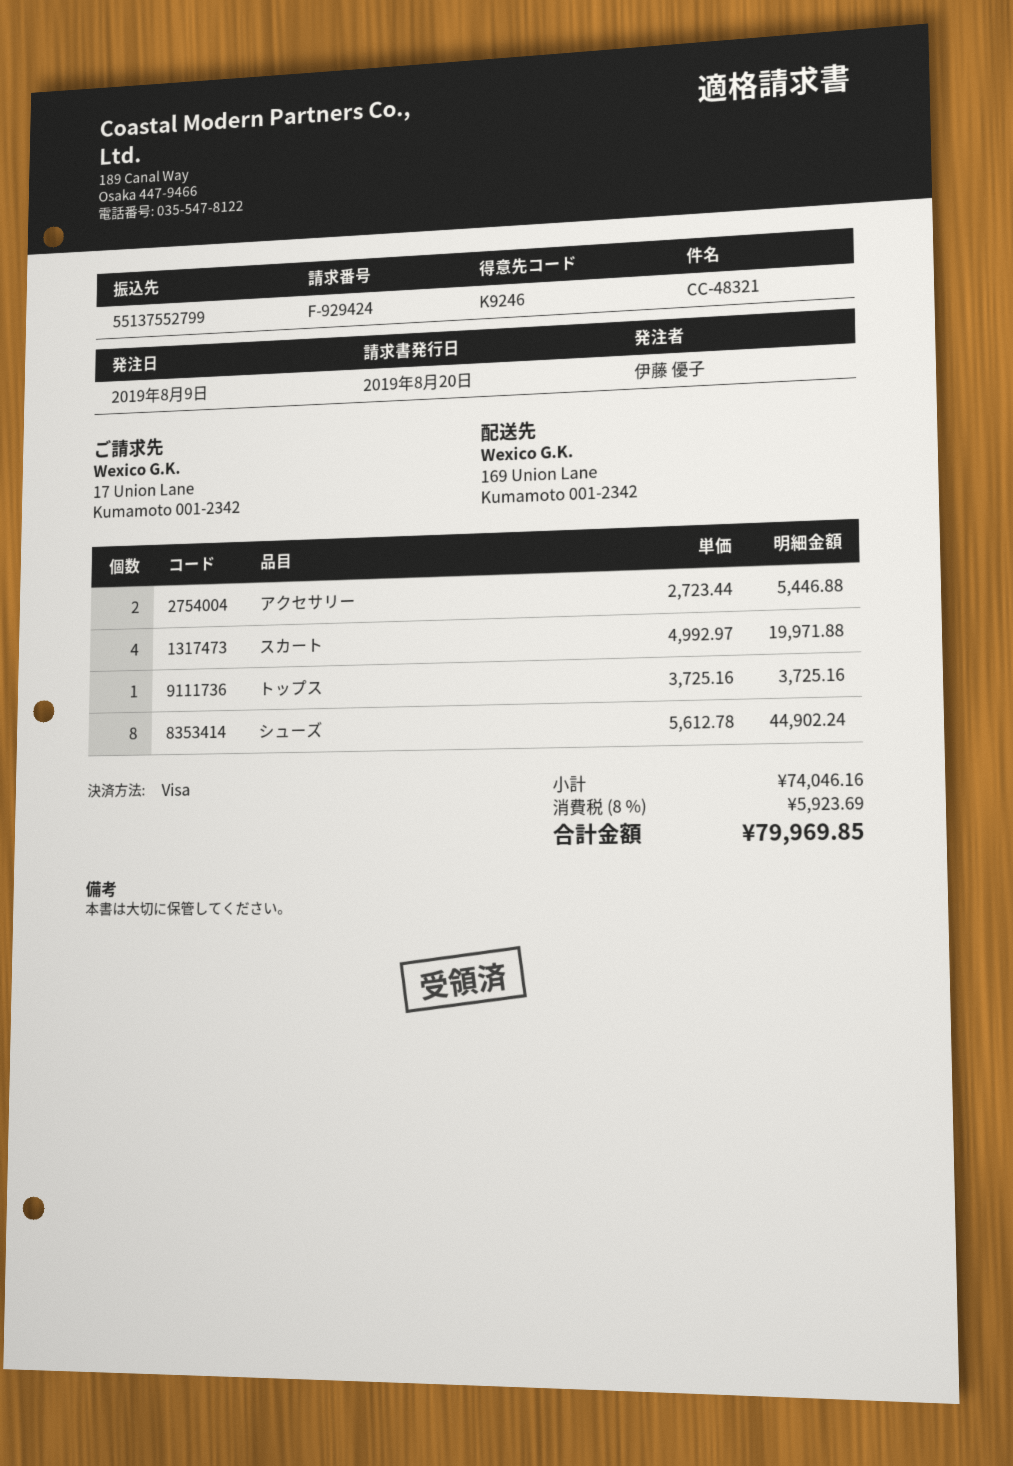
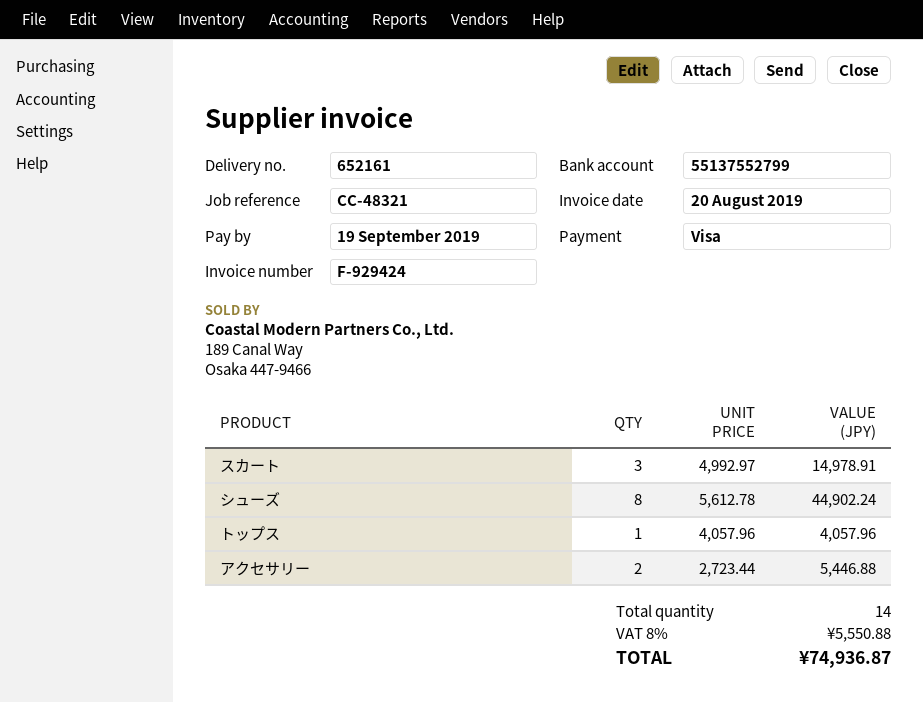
スカート: 4 x 4992.97 = 19971.88 -> 3 x 4992.97 = 14978.91
トップス: 1 x 3725.16 = 3725.16 -> 1 x 4057.96 = 4057.96
tax: 8% = 5923.69 -> 8% = 5550.88
total: 79969.85 -> 74936.87

